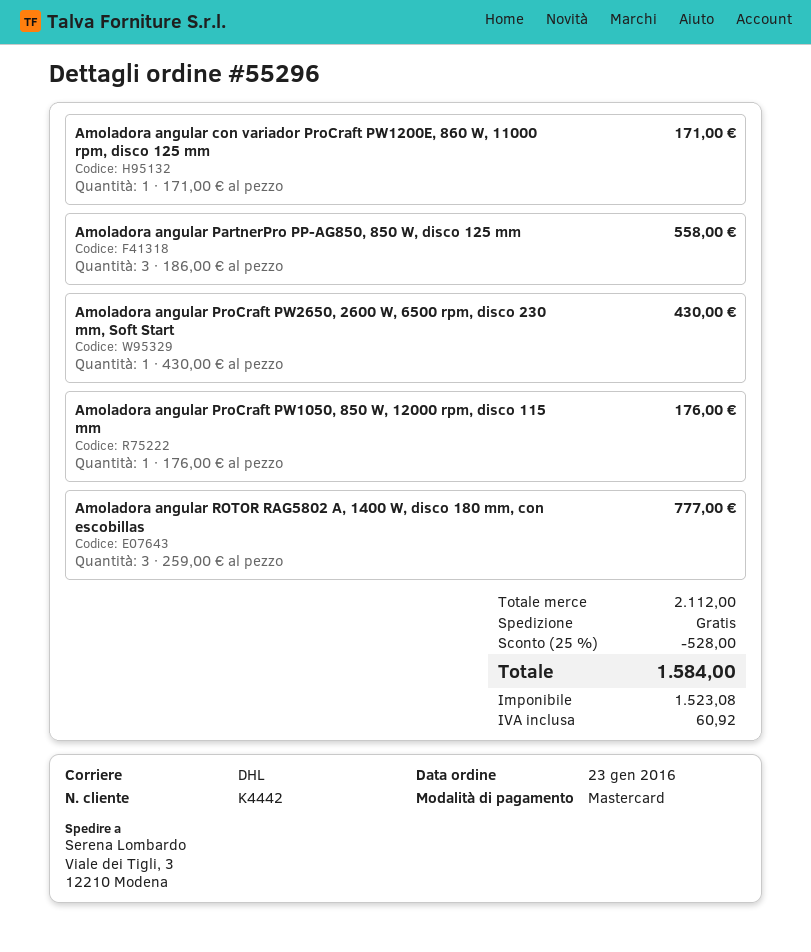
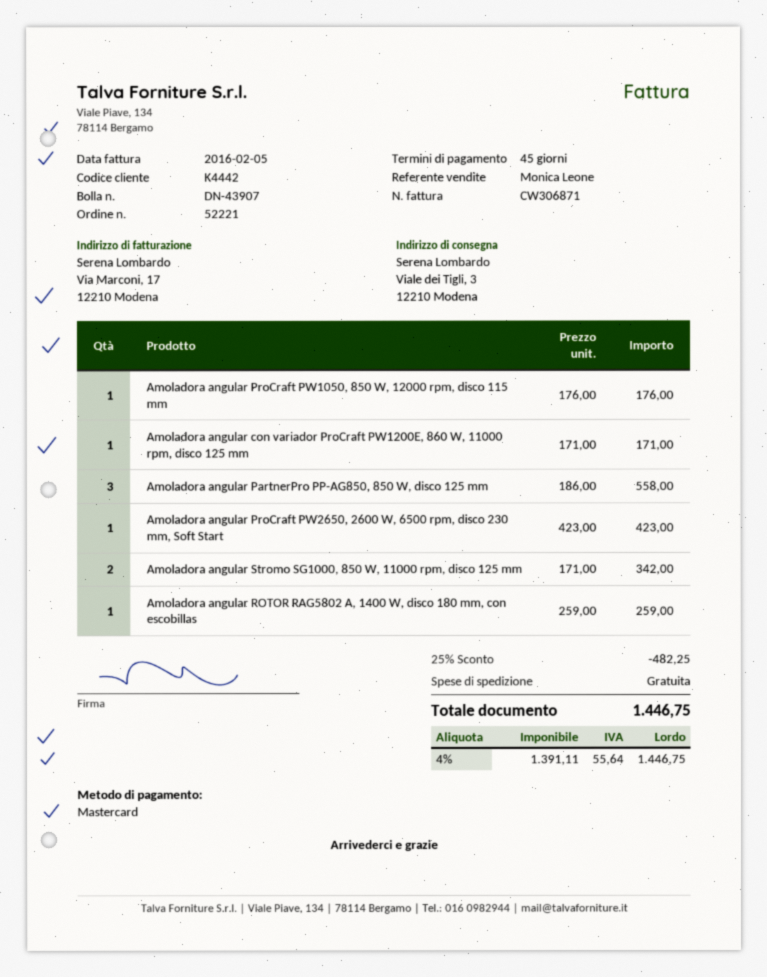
order number: 55296 -> 52221
Amoladora angular ProCraft PW2650, 2600 W, 6500 rpm, disco 230 mm, Soft Start: 1 x 430.00 = 430.00 -> 1 x 423.00 = 423.00
Amoladora angular ROTOR RAG5802 A, 1400 W, disco 180 mm, con escobillas: 3 x 259.00 = 777.00 -> 1 x 259.00 = 259.00
Amoladora angular Stromo SG1000, 850 W, 11000 rpm, disco 125 mm: none -> 2 x 171.00 = 342.00
discount: 25% = 528.00 -> 25% = 482.25
net: 1523.08 -> 1391.11
tax: 60.92 -> 55.64
total: 1584.00 -> 1446.75

